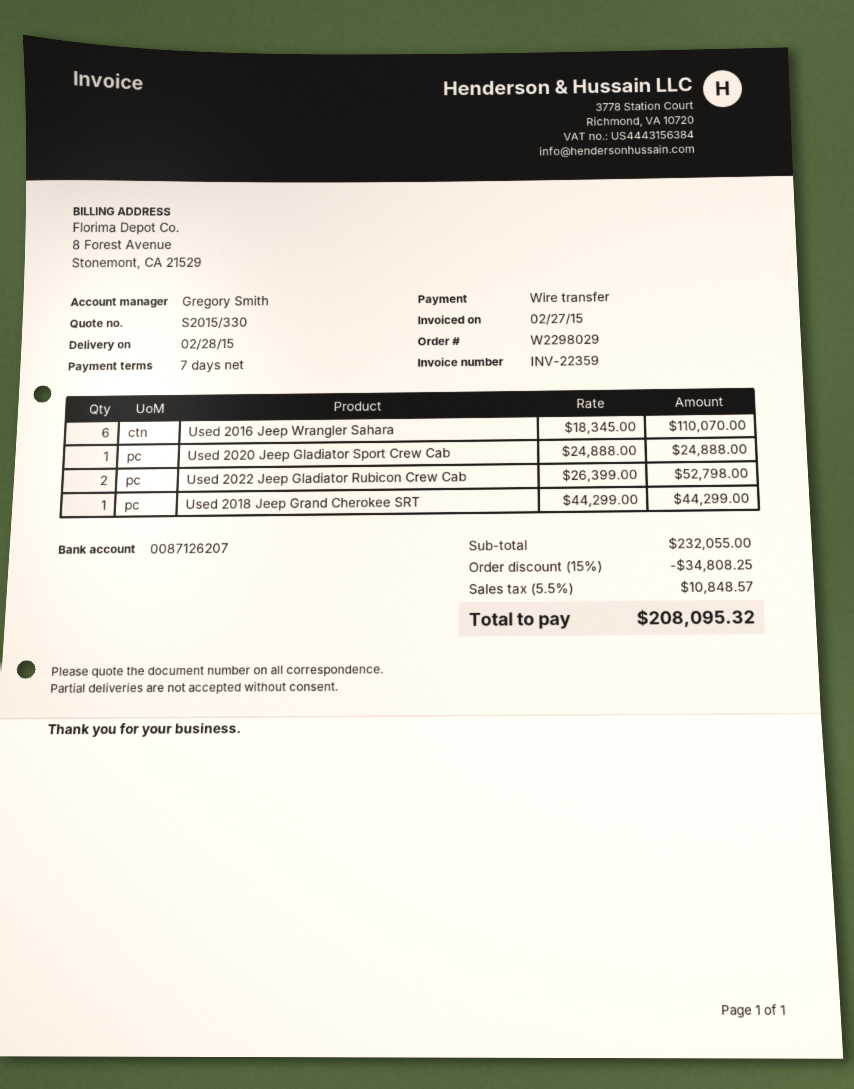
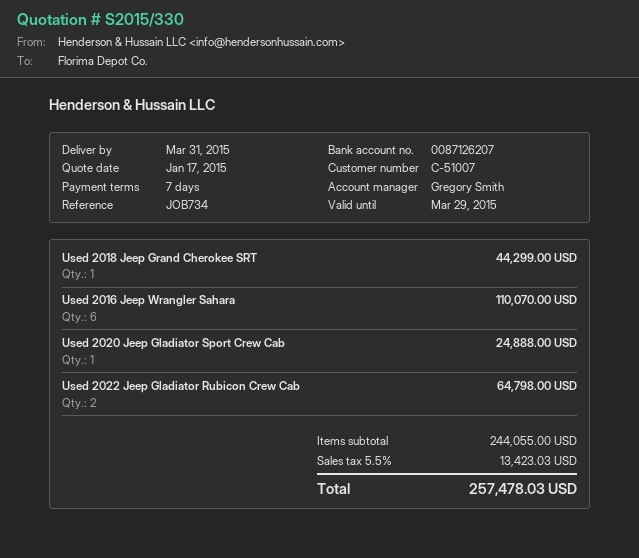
delivery date: 2015-02-28 -> 2015-03-31
Used 2022 Jeep Gladiator Rubicon Crew Cab: 2 for 52798.00 -> 2 for 64798.00
subtotal: 232055.00 -> 244055.00
discount: 15% = 34808.25 -> none
tax: 5.5% = 10848.57 -> 5.5% = 13423.03
total: 208095.32 -> 257478.03

